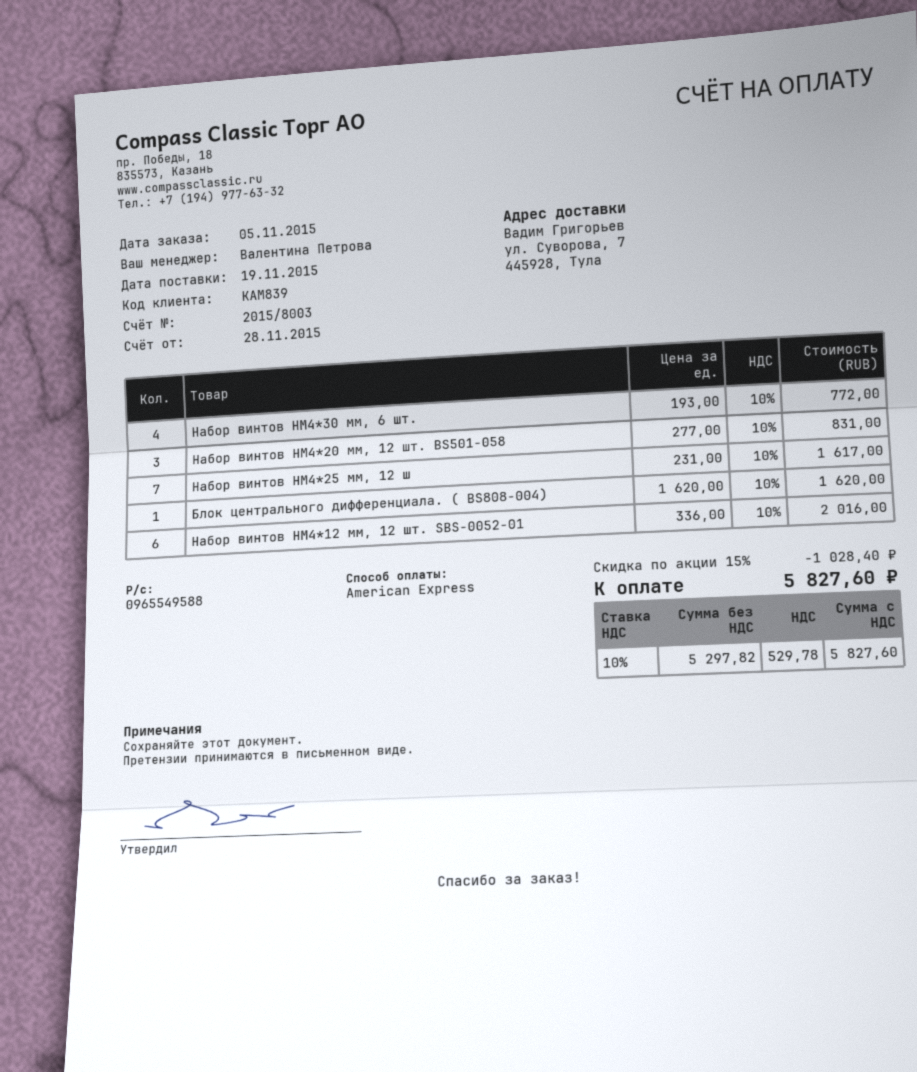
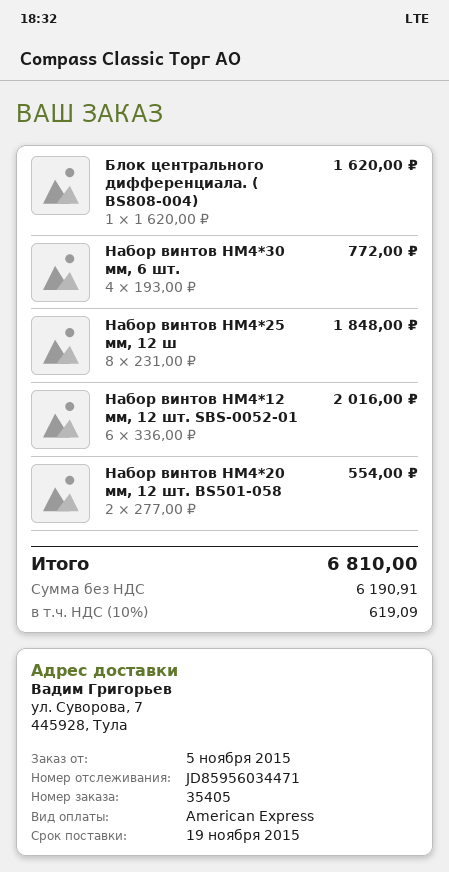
Набор винтов HM4*20 мм, 12 шт. BS501-058: 3 x 277.00 = 831.00 -> 2 x 277.00 = 554.00
Набор винтов HM4*25 мм, 12 ш: 7 x 231.00 = 1617.00 -> 8 x 231.00 = 1848.00
discount: 15% = 1028.40 -> none
net: 5297.82 -> 6190.91
tax: 10% = 529.78 -> 10% = 619.09
total: 5827.60 -> 6810.00

